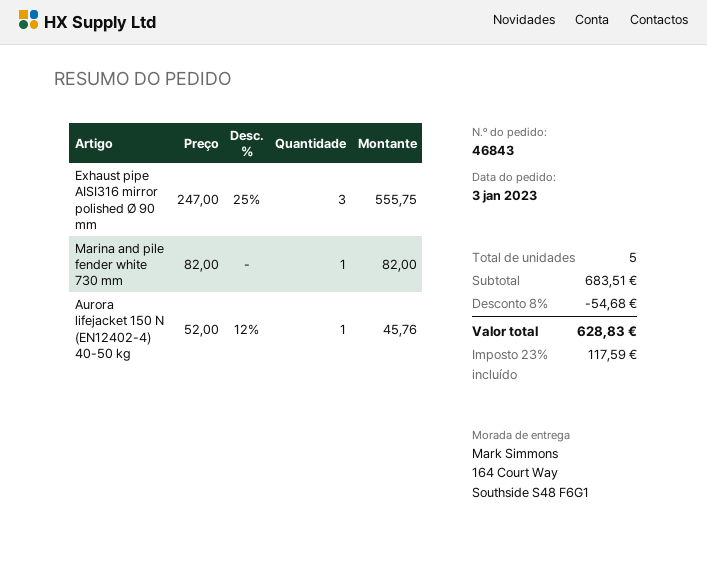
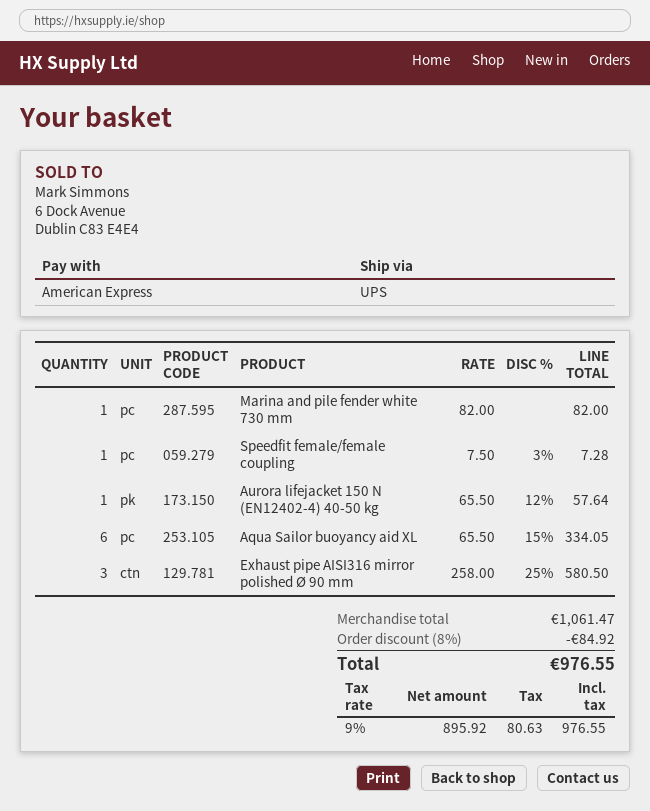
Exhaust pipe AISI316 mirror polished Ø 90 mm: 3 x 247.00 - 25% = 555.75 -> 3 x 258.00 - 25% = 580.50
Aurora lifejacket 150 N (EN12402-4) 40-50 kg: 1 x 52.00 - 12% = 45.76 -> 1 x 65.50 - 12% = 57.64
Speedfit female/female coupling: none -> 1 x 7.50 - 3% = 7.28
Aqua Sailor buoyancy aid XL: none -> 6 x 65.50 - 15% = 334.05
subtotal: 683.51 -> 1061.47
discount: 8% = 54.68 -> 8% = 84.92
tax: 23% = 117.59 -> 9% = 80.63
total: 628.83 -> 976.55

